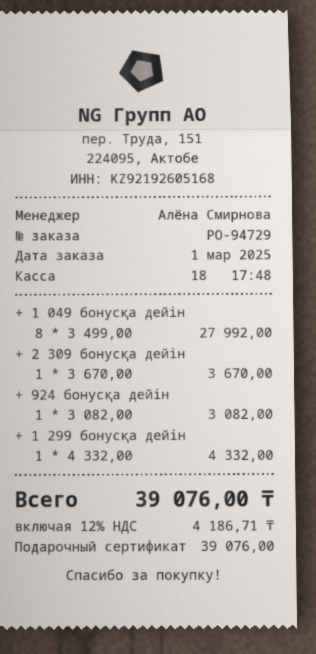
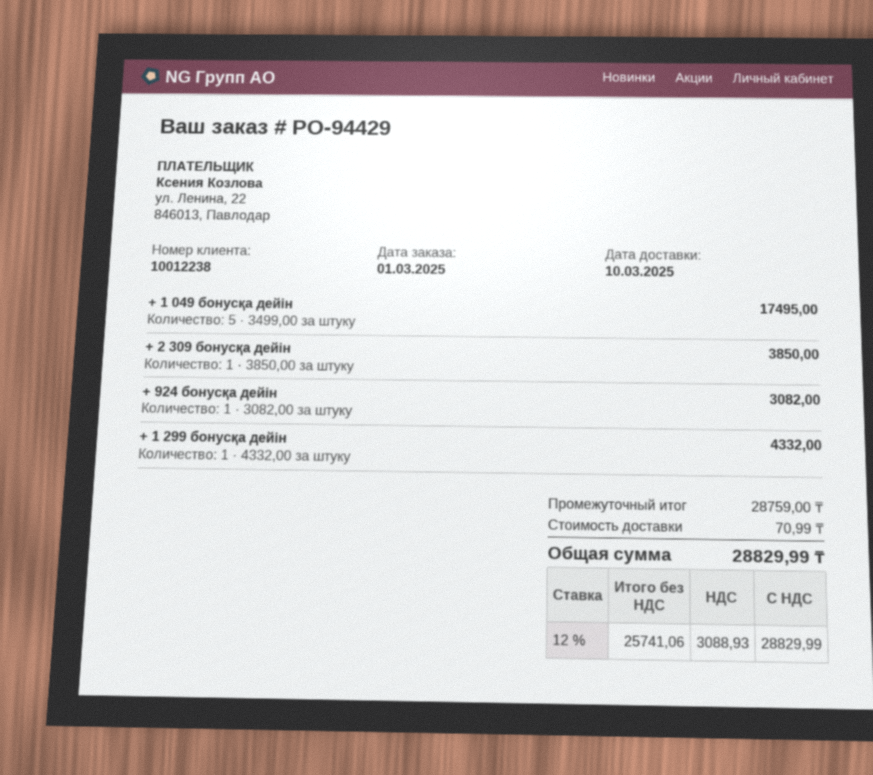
order number: PO-94729 -> PO-94429
+ 1 049 бонусқа дейін: 8 x 3499.00 = 27992.00 -> 5 x 3499.00 = 17495.00
+ 2 309 бонусқа дейін: 1 x 3670.00 = 3670.00 -> 1 x 3850.00 = 3850.00
shipping: none -> 70.99
tax: 12% = 4186.71 -> 12% = 3088.93
total: 39076.00 -> 28829.99

